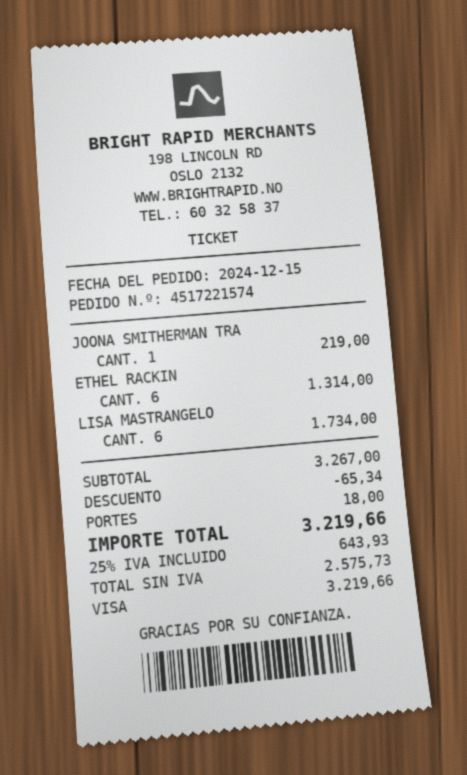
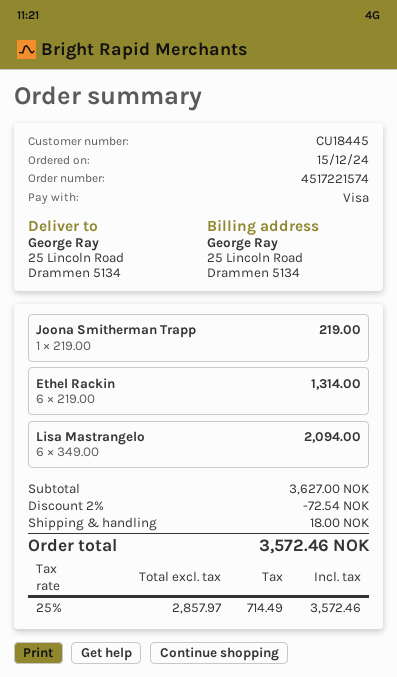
LISA MASTRANGELO: 6 for 1734.00 -> 6 for 2094.00
subtotal: 3267.00 -> 3627.00
discount: 65.34 -> 72.54
net: 2575.73 -> 2857.97
tax: 25% = 643.93 -> 25% = 714.49
total: 3219.66 -> 3572.46

